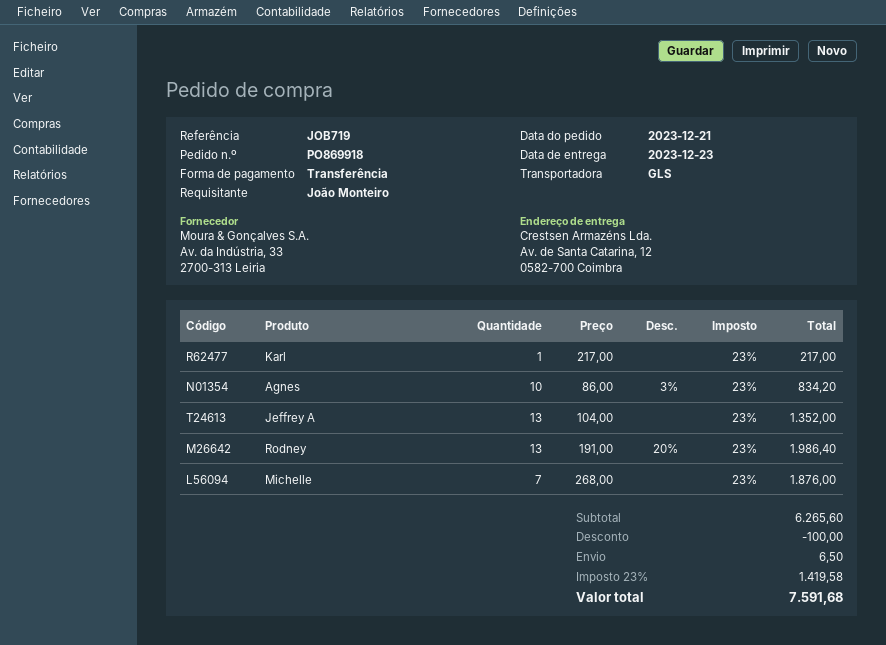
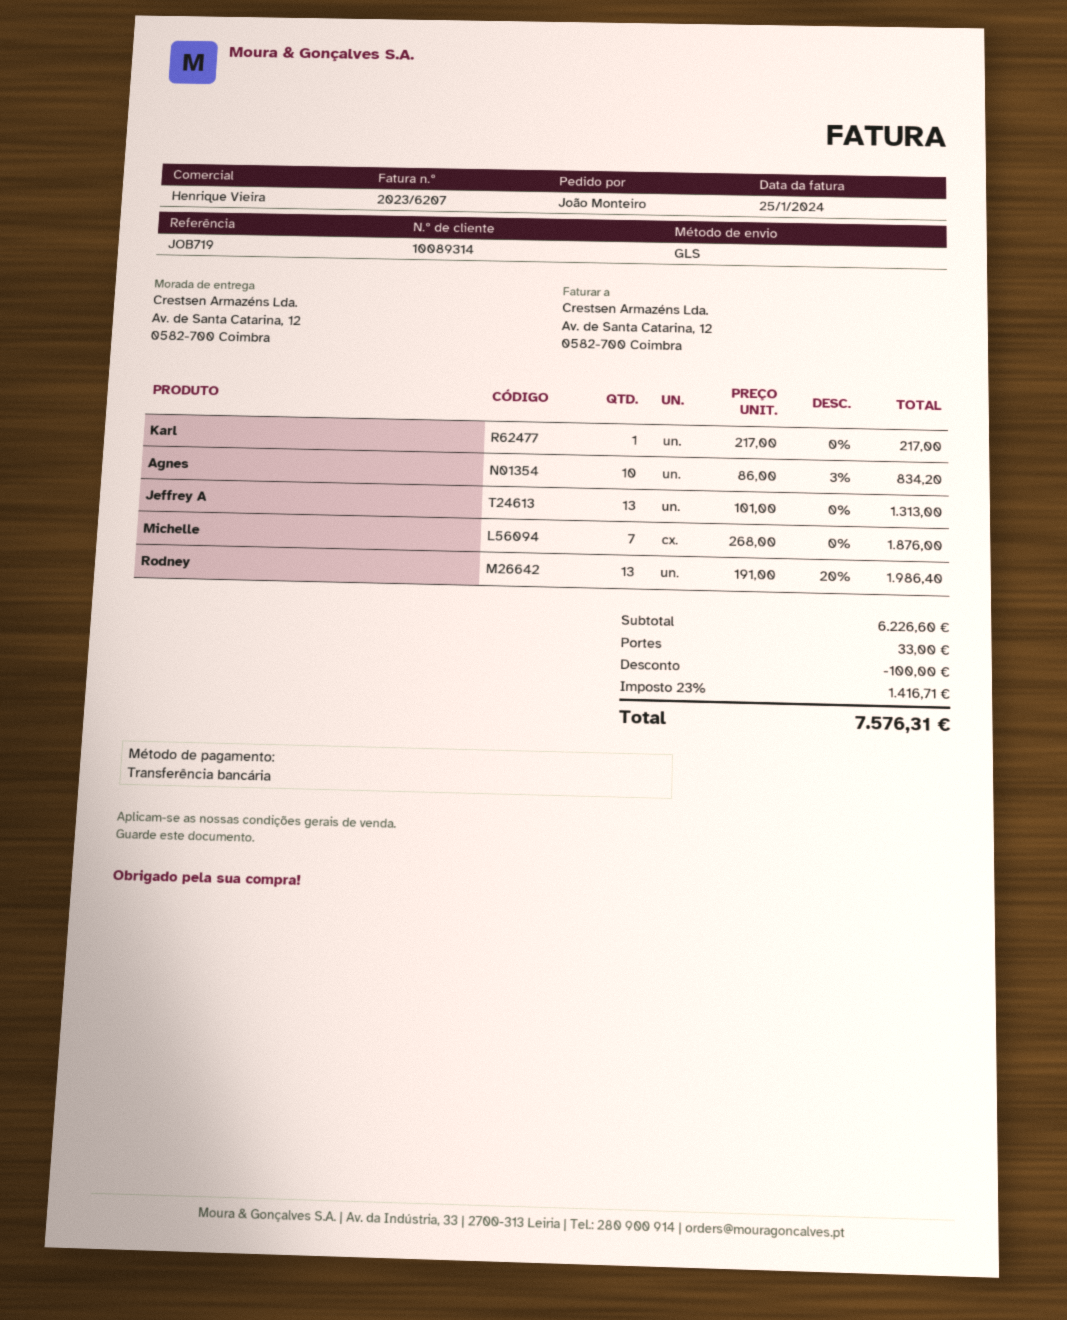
Jeffrey A: 13 x 104.00 = 1352.00 -> 13 x 101.00 = 1313.00
subtotal: 6265.60 -> 6226.60
shipping: 6.50 -> 33.00
tax: 23% = 1419.58 -> 23% = 1416.71
total: 7591.68 -> 7576.31

